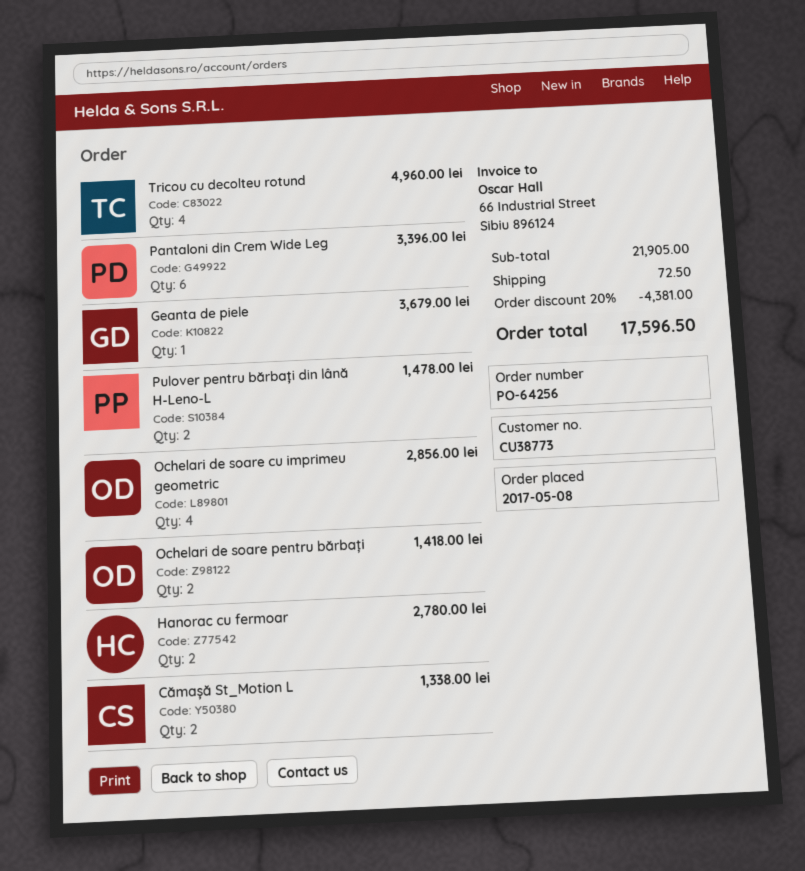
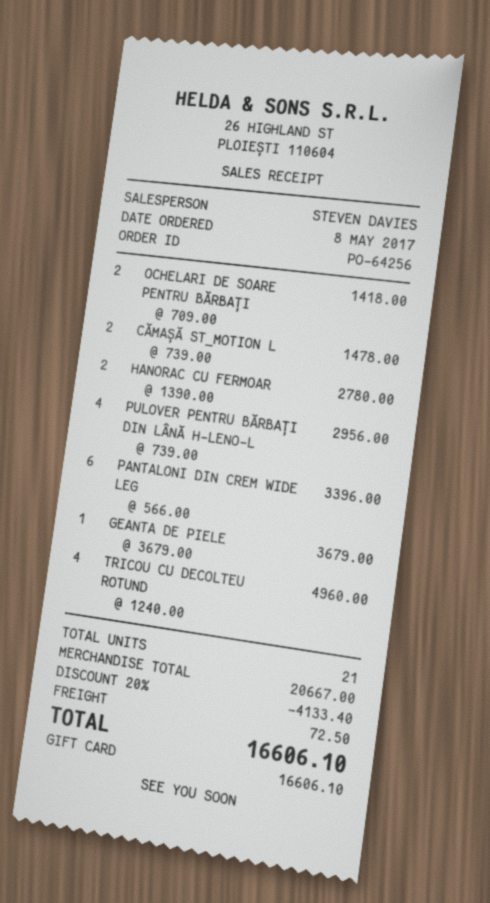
Pulover pentru bărbați din lână H-Leno-L: 2 for 1478.00 -> 4 for 2956.00
Ochelari de soare cu imprimeu geometric: 4 for 2856.00 -> none
Cămașă St_Motion L: 2 for 1338.00 -> 2 for 1478.00
subtotal: 21905.00 -> 20667.00
discount: 20% = 4381.00 -> 20% = 4133.40
total: 17596.50 -> 16606.10

